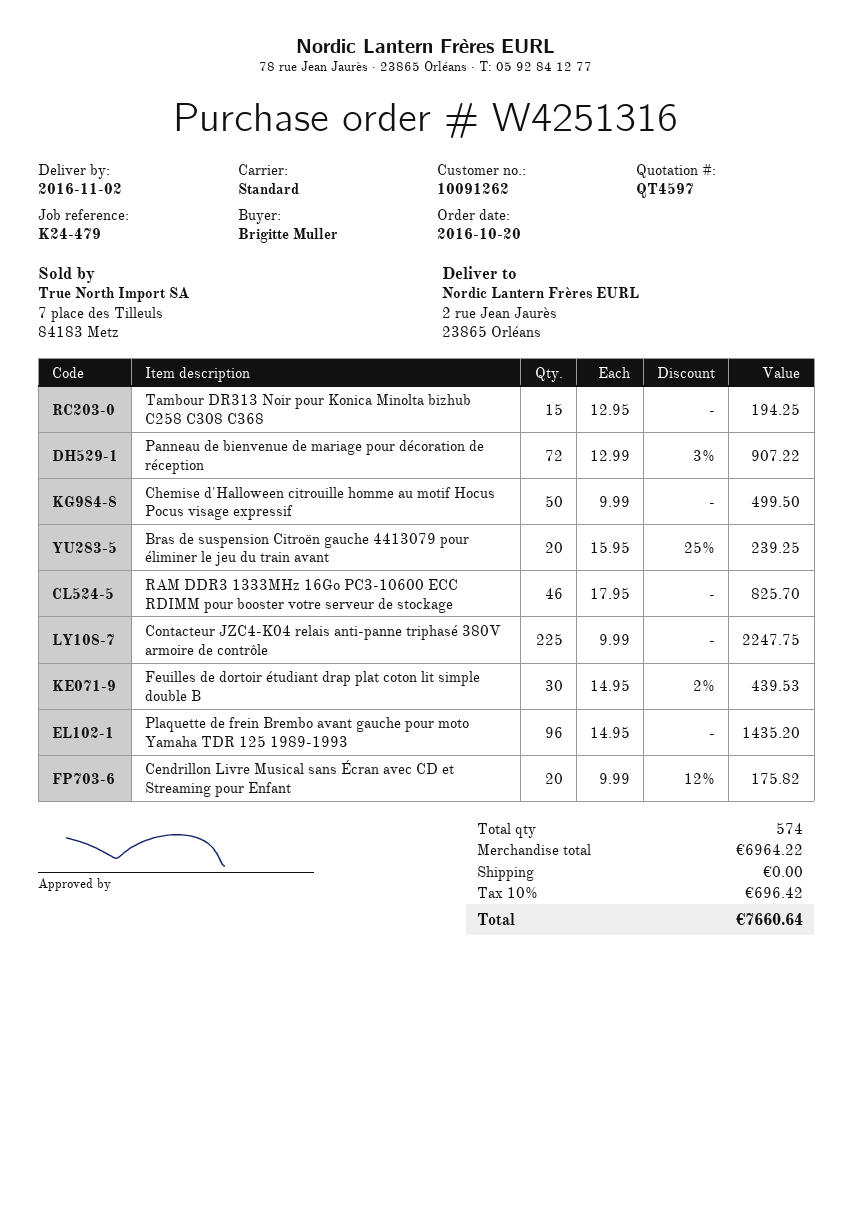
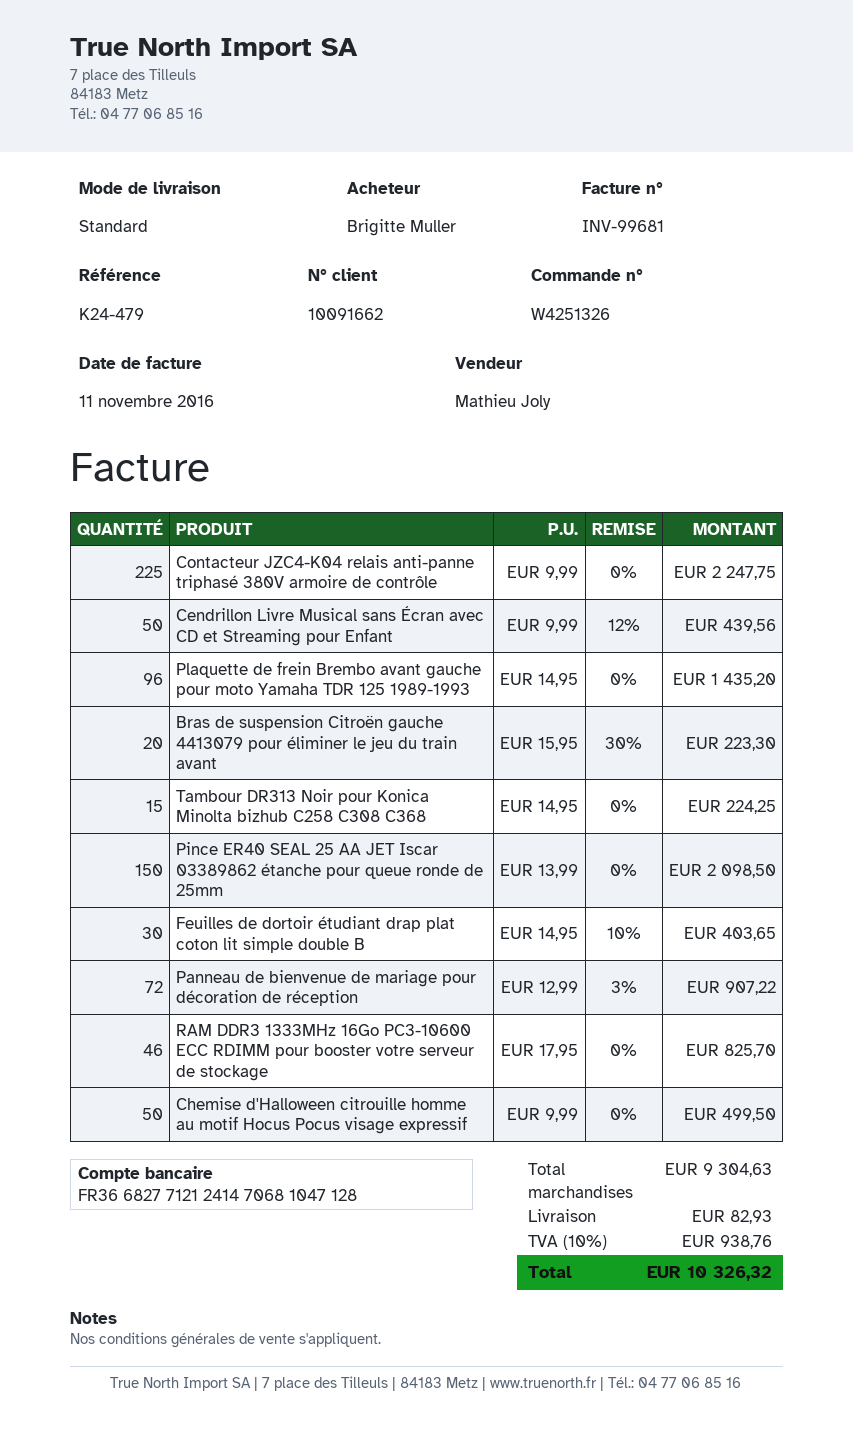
order number: W4251316 -> W4251326
customer number: 10091262 -> 10091662
Tambour DR313 Noir pour Konica Minolta bizhub C258 C308 C368: 15 x 12.95 = 194.25 -> 15 x 14.95 = 224.25
Bras de suspension Citroën gauche 4413079 pour éliminer le jeu du train avant: 20 x 15.95 - 25% = 239.25 -> 20 x 15.95 - 30% = 223.30
Feuilles de dortoir étudiant drap plat coton lit simple double B: 30 x 14.95 - 2% = 439.53 -> 30 x 14.95 - 10% = 403.65
Cendrillon Livre Musical sans Écran avec CD et Streaming pour Enfant: 20 x 9.99 - 12% = 175.82 -> 50 x 9.99 - 12% = 439.56
Pince ER40 SEAL 25 AA JET Iscar 03389862 étanche pour queue ronde de 25mm: none -> 150 x 13.99 = 2098.50
subtotal: 6964.22 -> 9304.63
shipping: 0.00 -> 82.93
tax: 10% = 696.42 -> 10% = 938.76
total: 7660.64 -> 10326.32

